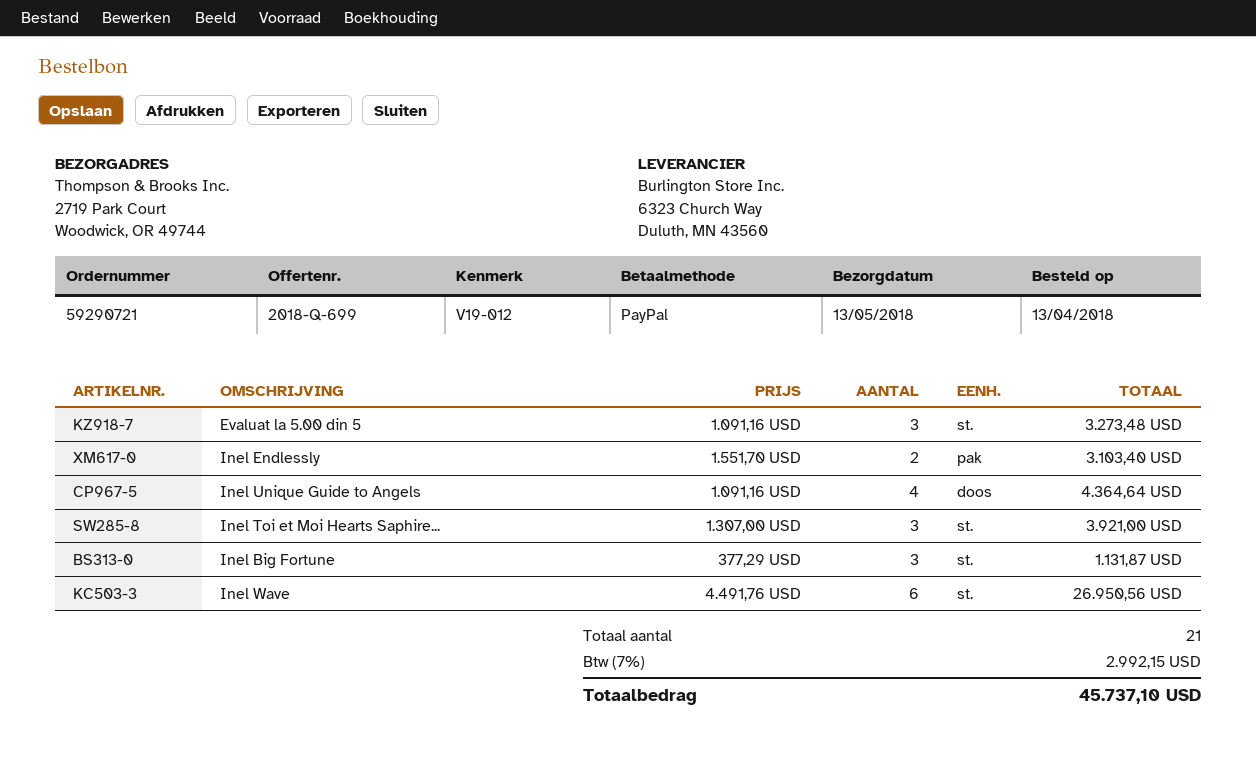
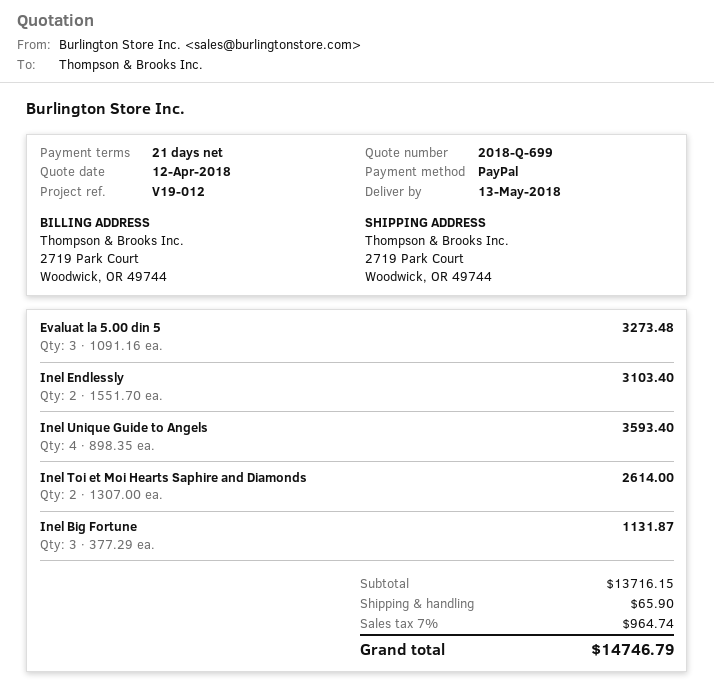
Inel Unique Guide to Angels: 4 x 1091.16 = 4364.64 -> 4 x 898.35 = 3593.40
Inel Toi et Moi Hearts Saphire...: 3 x 1307.00 = 3921.00 -> 2 x 1307.00 = 2614.00
Inel Wave: 6 x 4491.76 = 26950.56 -> none
shipping: none -> 65.90
tax: 7% = 2992.15 -> 7% = 964.74
total: 45737.10 -> 14746.79

